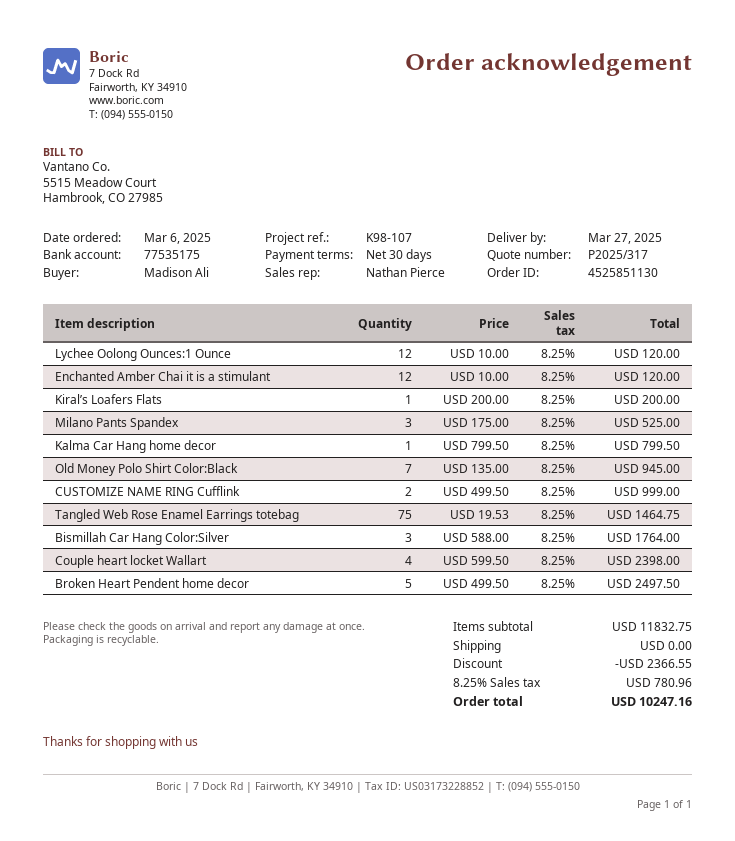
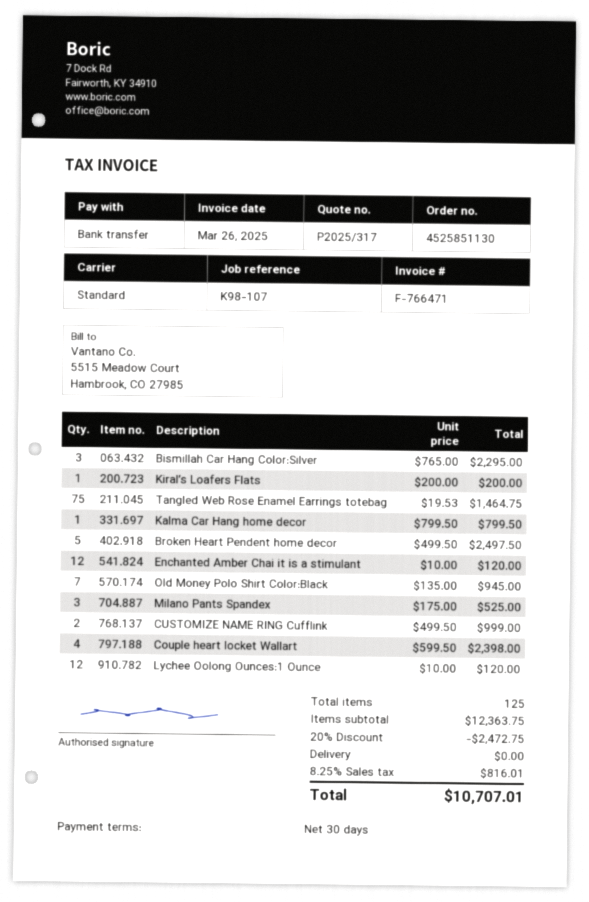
Bismillah Car Hang Color:Silver: 3 x 588.00 = 1764.00 -> 3 x 765.00 = 2295.00
subtotal: 11832.75 -> 12363.75
discount: 2366.55 -> 2472.75
tax: 8.25% = 780.96 -> 8.25% = 816.01
total: 10247.16 -> 10707.01

